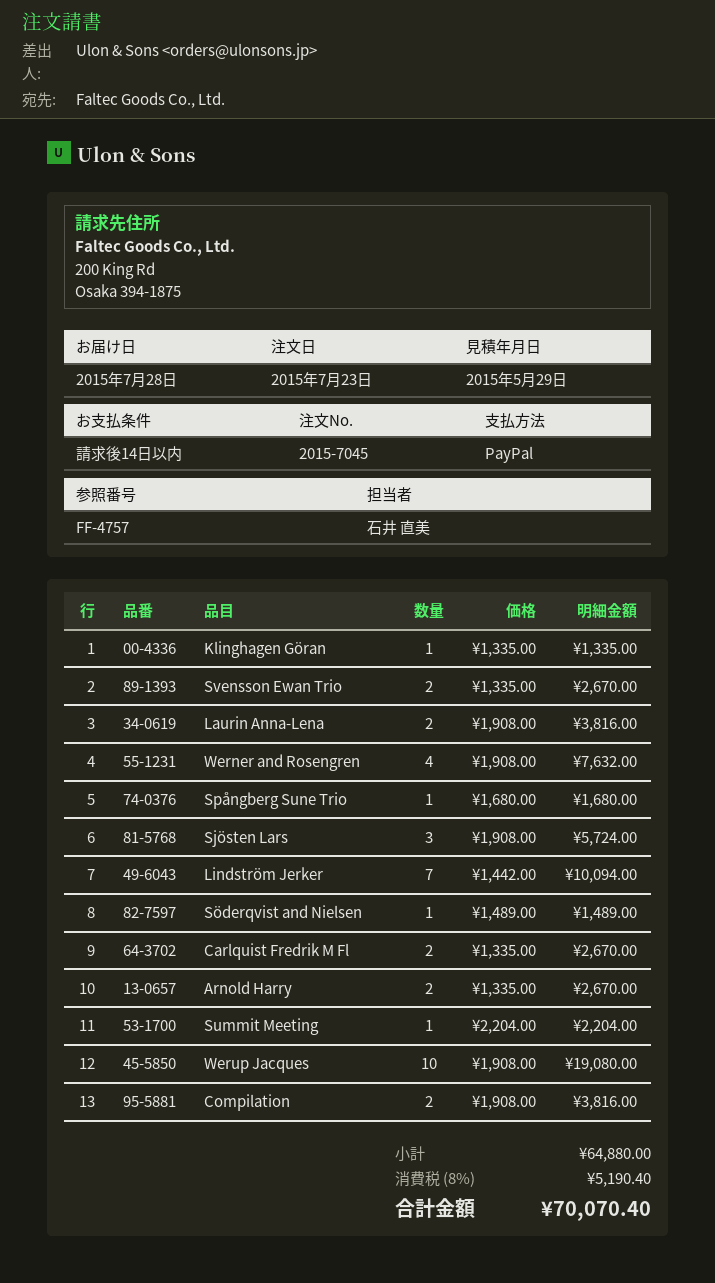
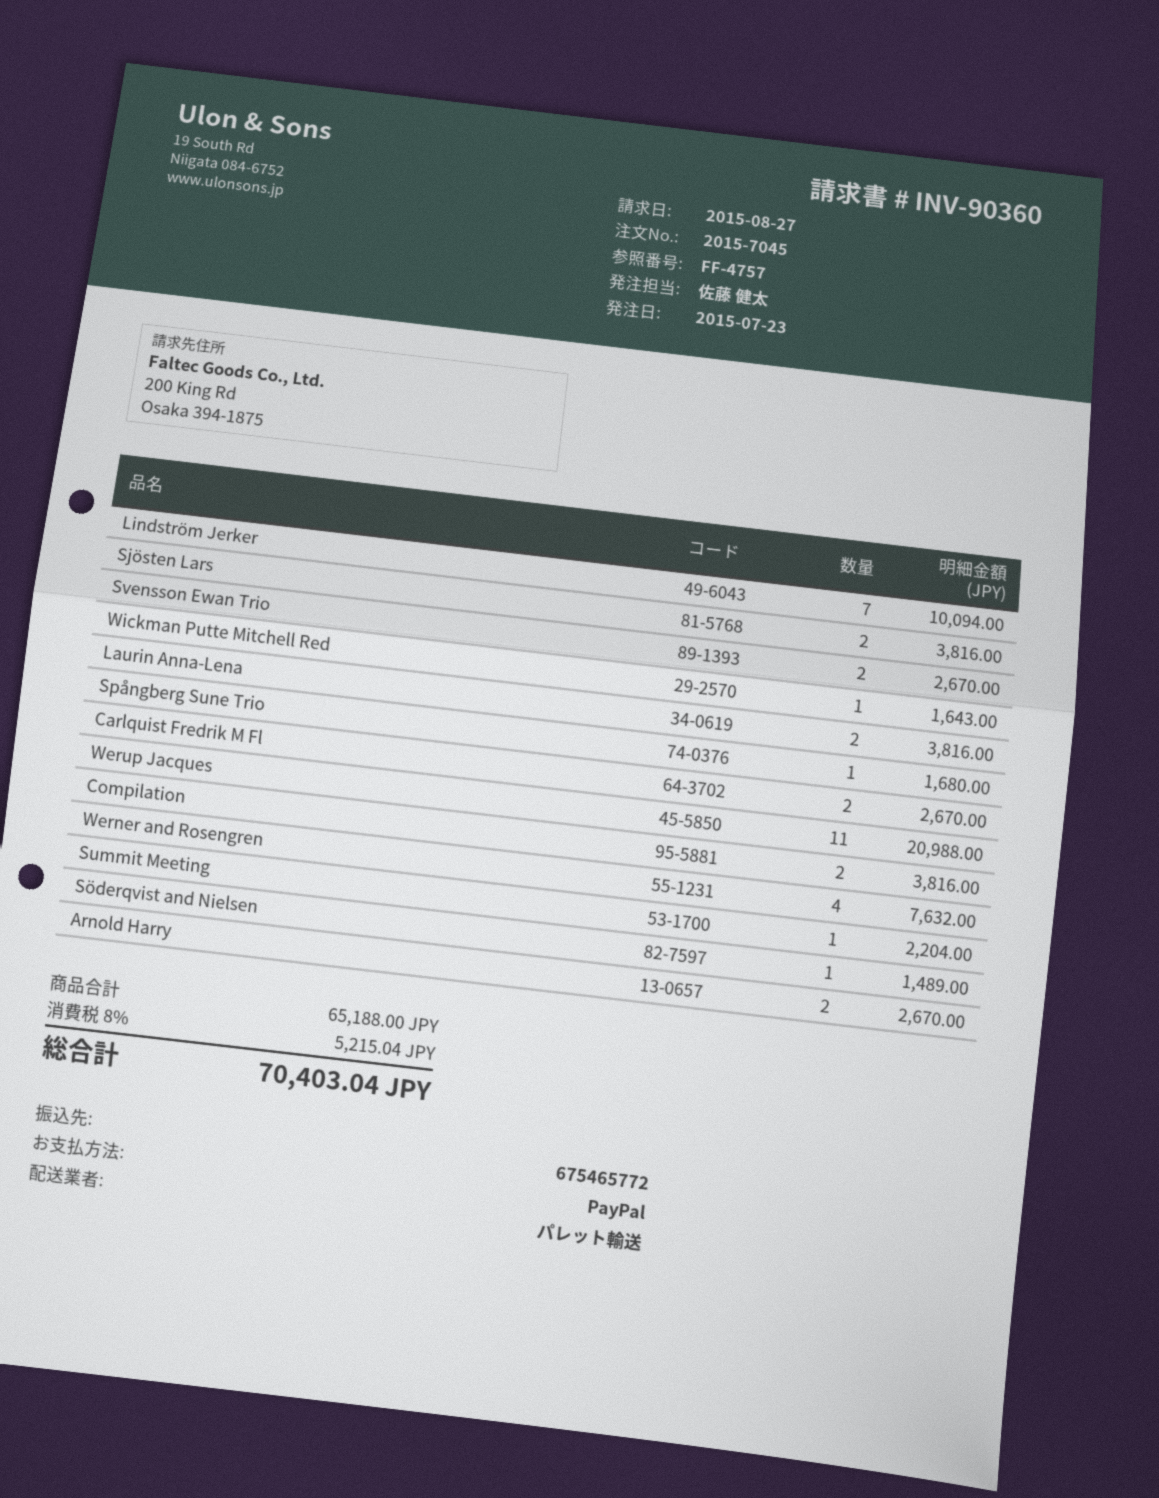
Klinghagen Göran: 1 for 1335.00 -> none
Sjösten Lars: 3 for 5724.00 -> 2 for 3816.00
Werup Jacques: 10 for 19080.00 -> 11 for 20988.00
Wickman Putte Mitchell Red: none -> 1 for 1643.00
subtotal: 64880.00 -> 65188.00
tax: 8% = 5190.40 -> 8% = 5215.04
total: 70070.40 -> 70403.04

